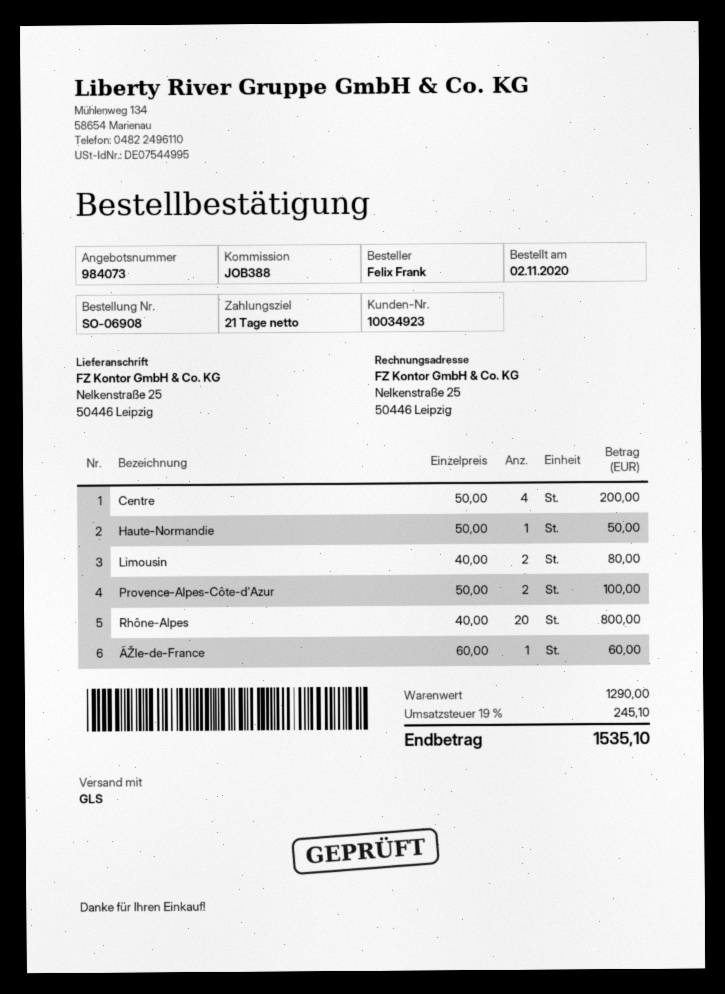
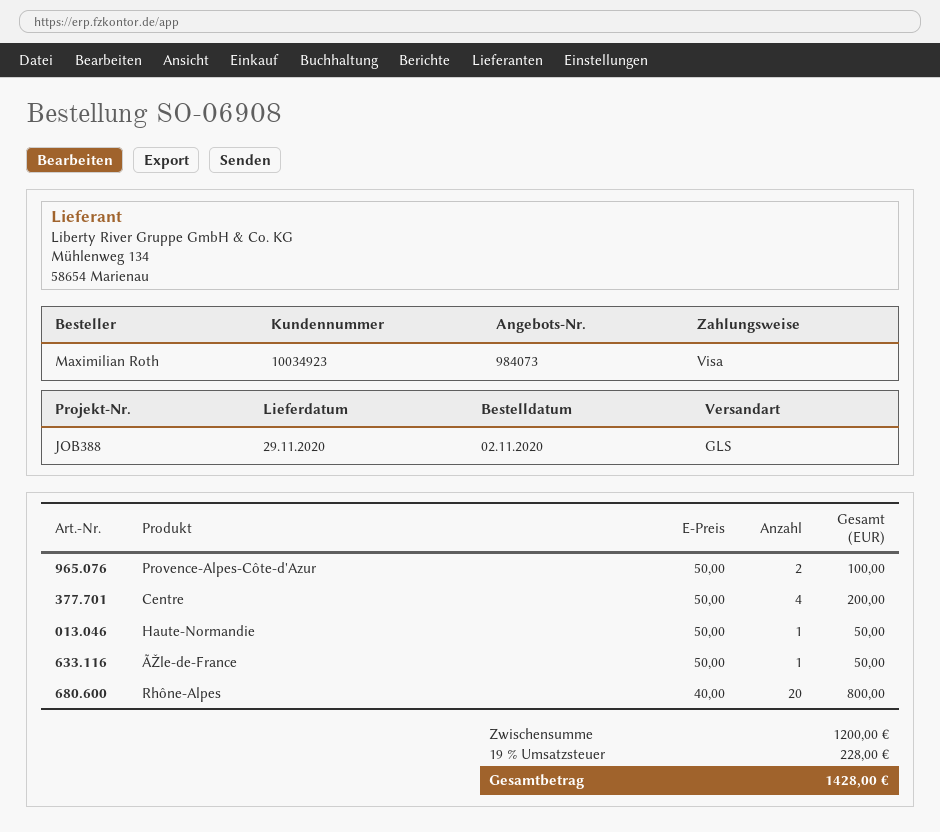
ordered by: Felix Frank -> Maximilian Roth
Limousin: 2 x 40.00 = 80.00 -> none
ÃŽle-de-France: 1 x 60.00 = 60.00 -> 1 x 50.00 = 50.00
subtotal: 1290.00 -> 1200.00
tax: 19% = 245.10 -> 19% = 228.00
total: 1535.10 -> 1428.00

